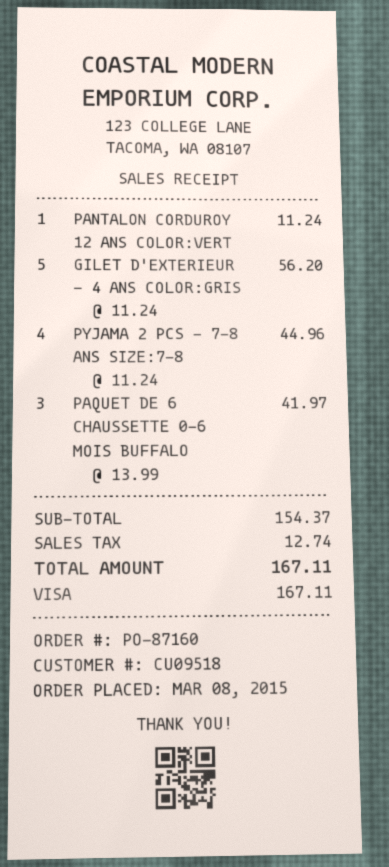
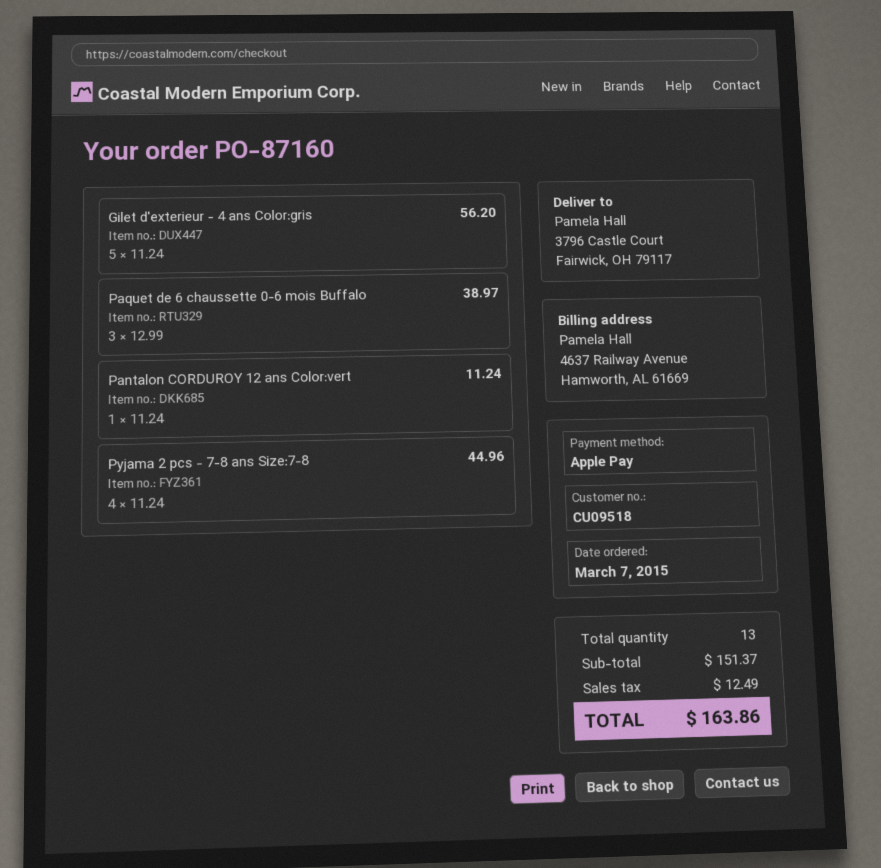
order date: 2015-03-08 -> 2015-03-07
payment method: Visa -> Apple Pay
PAQUET DE 6 CHAUSSETTE 0-6 MOIS BUFFALO: 3 x 13.99 = 41.97 -> 3 x 12.99 = 38.97
subtotal: 154.37 -> 151.37
tax: 12.74 -> 12.49
total: 167.11 -> 163.86

